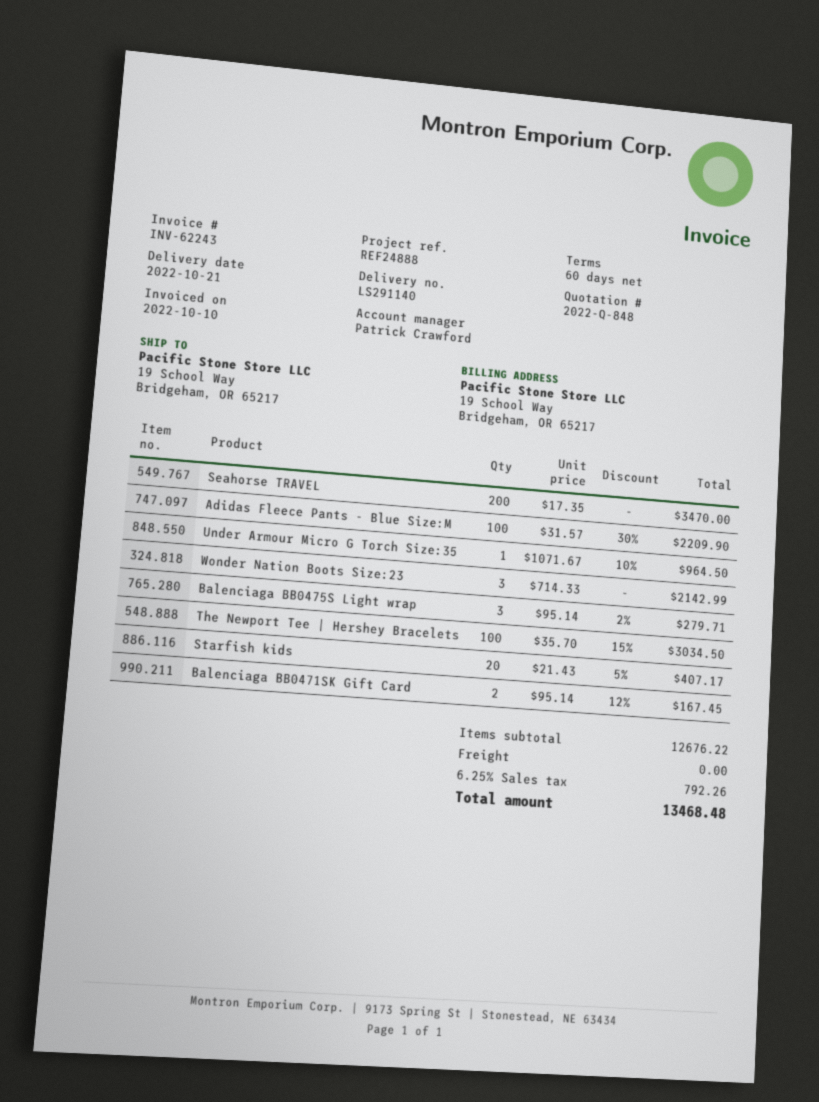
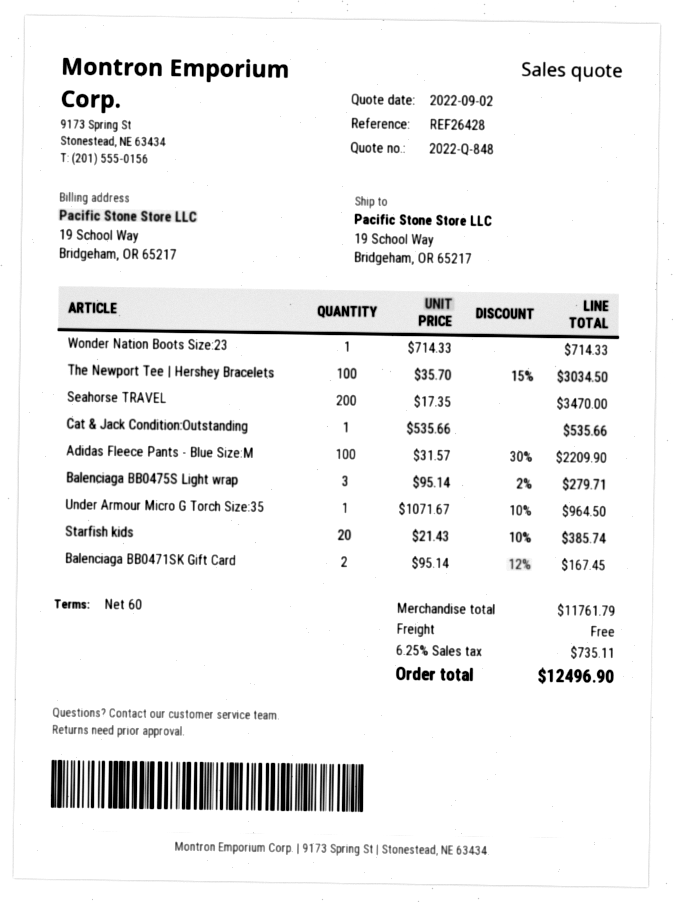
reference: REF24888 -> REF26428
Wonder Nation Boots Size:23: 3 x 714.33 = 2142.99 -> 1 x 714.33 = 714.33
Starfish kids: 20 x 21.43 - 5% = 407.17 -> 20 x 21.43 - 10% = 385.74
Cat & Jack Condition:Outstanding: none -> 1 x 535.66 = 535.66
subtotal: 12676.22 -> 11761.79
tax: 6.25% = 792.26 -> 6.25% = 735.11
total: 13468.48 -> 12496.90

